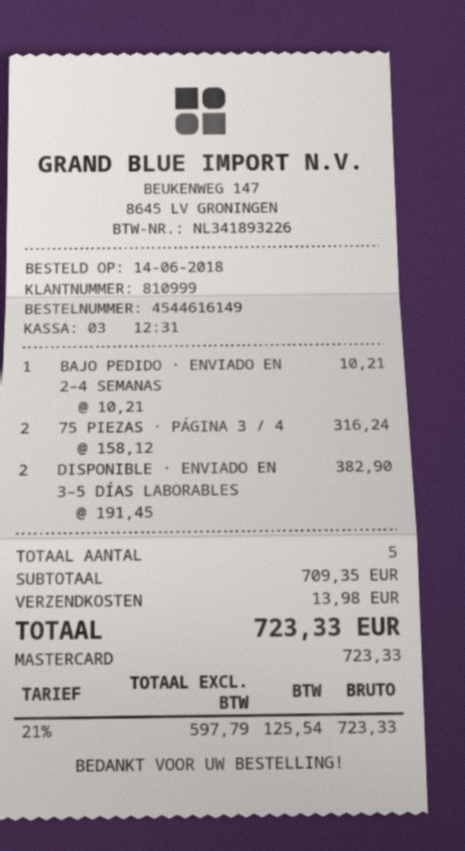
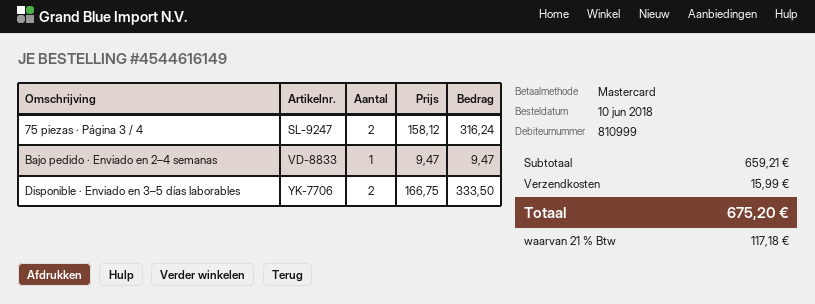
order date: 2018-06-14 -> 2018-06-10
BAJO PEDIDO · ENVIADO EN 2–4 SEMANAS: 1 x 10.21 = 10.21 -> 1 x 9.47 = 9.47
DISPONIBLE · ENVIADO EN 3–5 DÍAS LABORABLES: 2 x 191.45 = 382.90 -> 2 x 166.75 = 333.50
subtotal: 709.35 -> 659.21
shipping: 13.98 -> 15.99
tax: 21% = 125.54 -> 21% = 117.18
total: 723.33 -> 675.20

